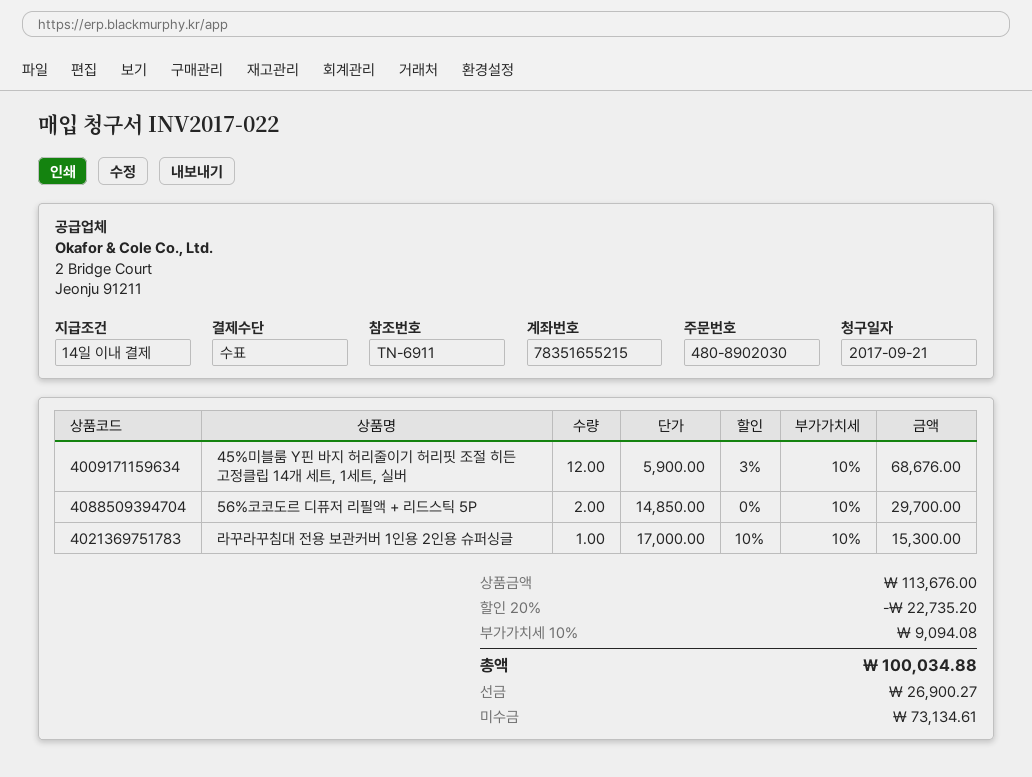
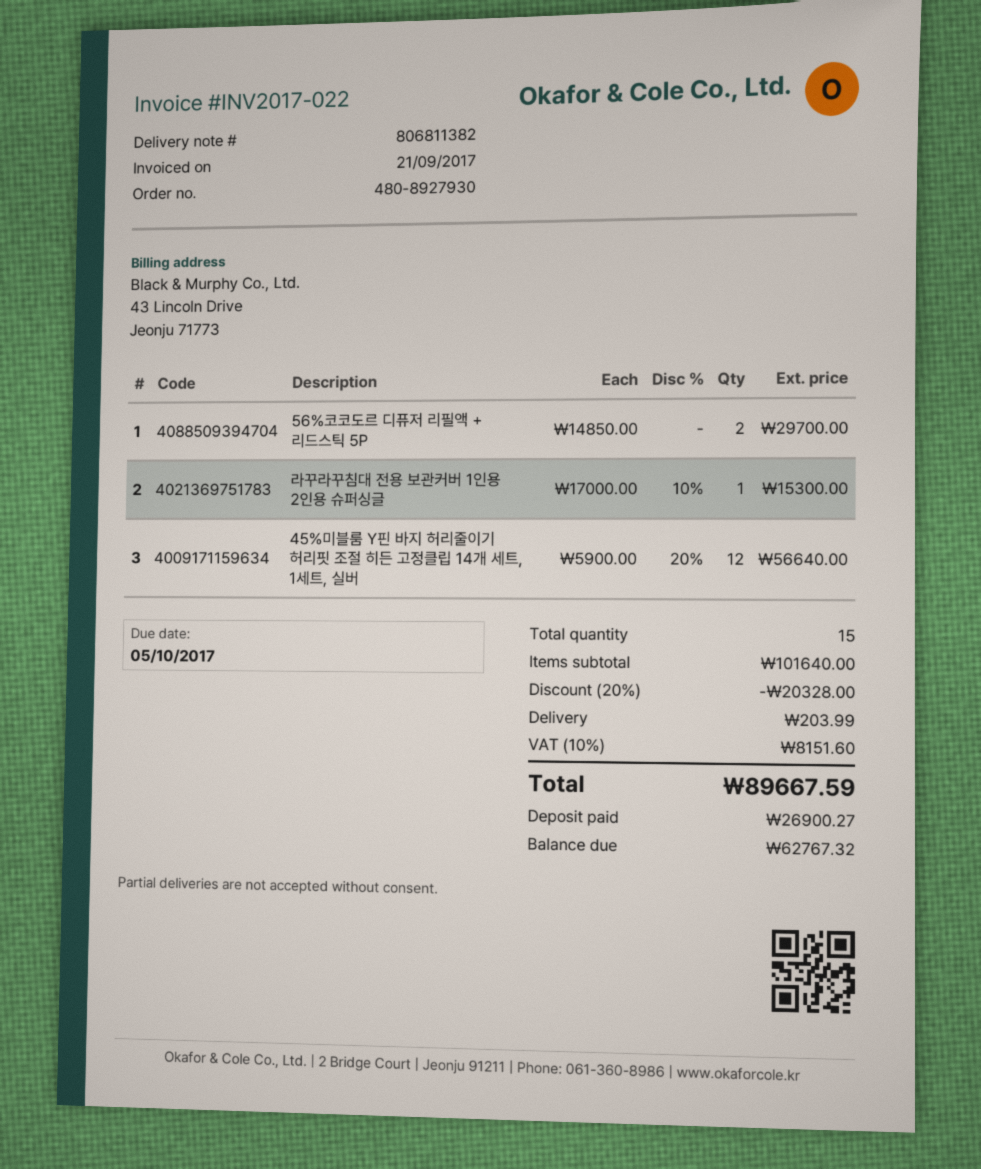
order number: 480-8902030 -> 480-8927930
45%미블룸 Y핀 바지 허리줄이기 허리핏 조절 히든 고정클립 14개 세트, 1세트, 실버: 12 x 5900.00 - 3% = 68676.00 -> 12 x 5900.00 - 20% = 56640.00
subtotal: 113676.00 -> 101640.00
discount: 20% = 22735.20 -> 20% = 20328.00
shipping: none -> 203.99
tax: 10% = 9094.08 -> 10% = 8151.60
total: 100034.88 -> 89667.59
balance: 73134.61 -> 62767.32

